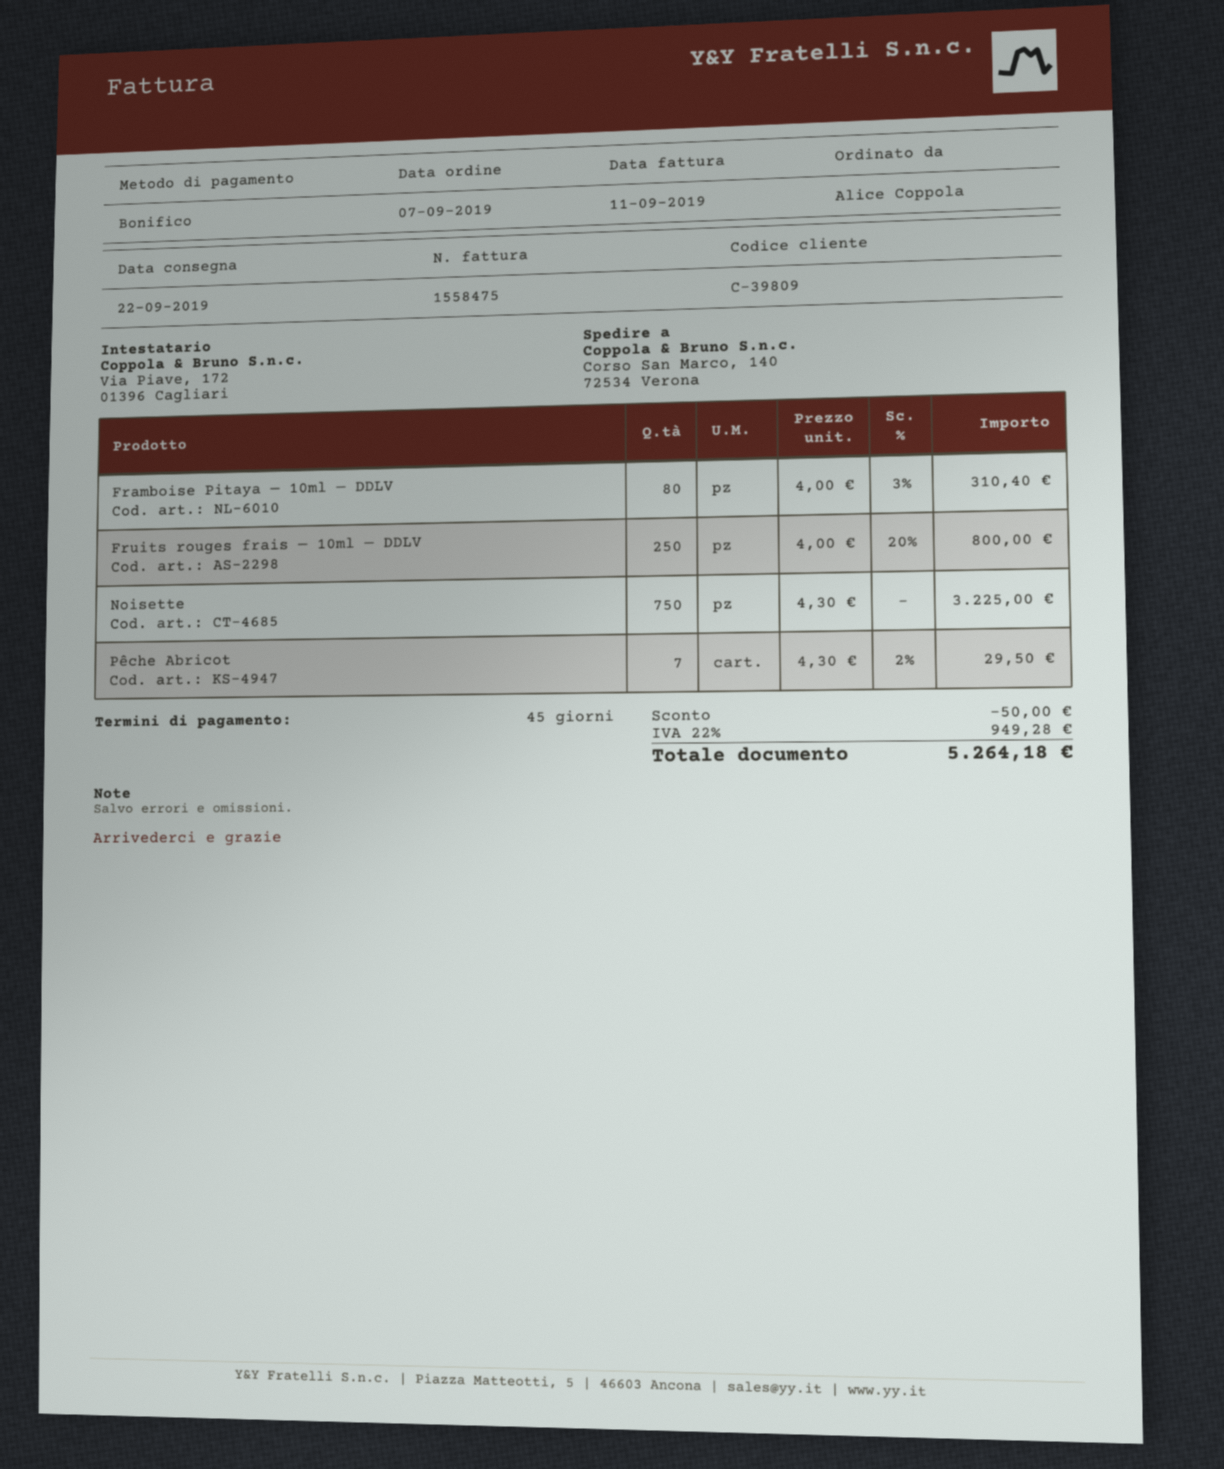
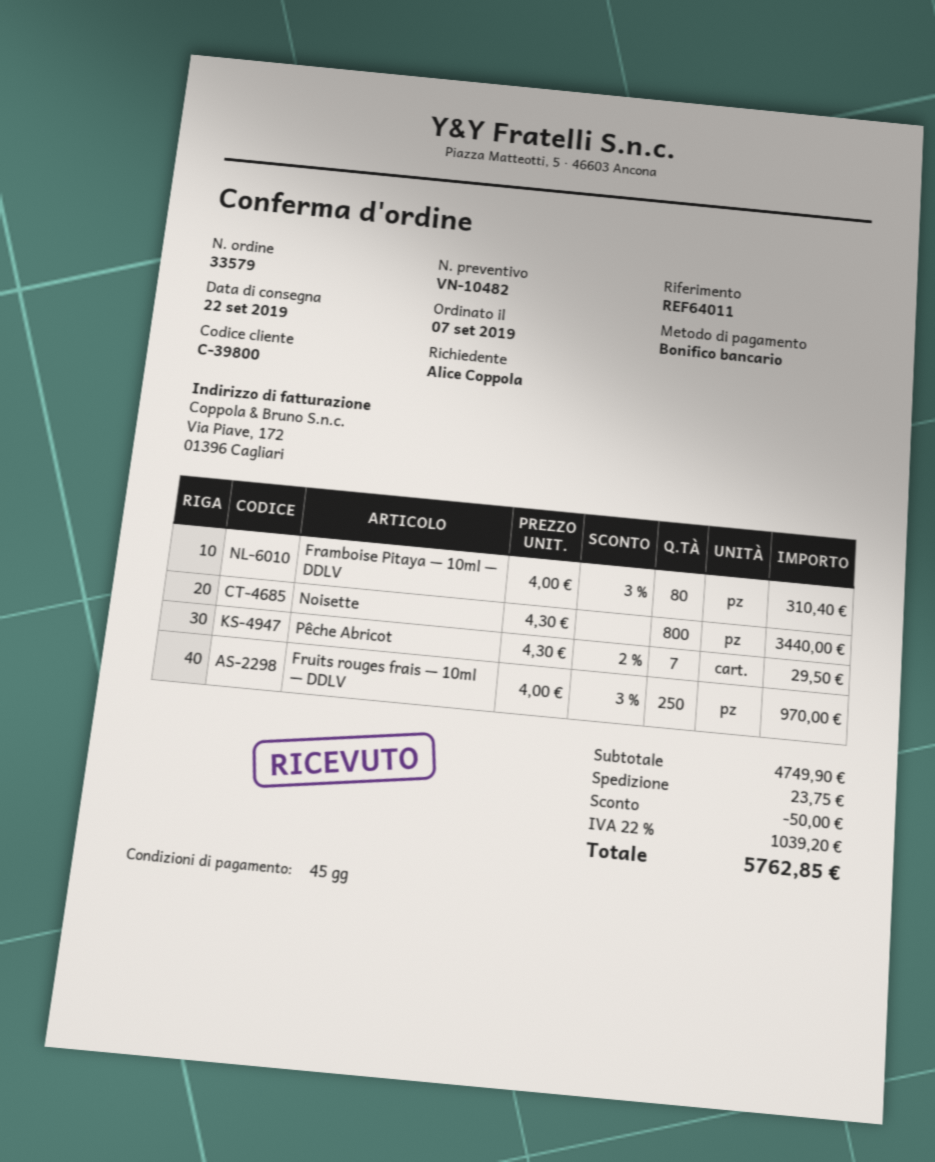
customer number: C-39809 -> C-39800
Fruits rouges frais — 10ml — DDLV: 250 x 4.00 - 20% = 800.00 -> 250 x 4.00 - 3% = 970.00
Noisette: 750 x 4.30 = 3225.00 -> 800 x 4.30 = 3440.00
shipping: none -> 23.75
tax: 22% = 949.28 -> 22% = 1039.20
total: 5264.18 -> 5762.85

